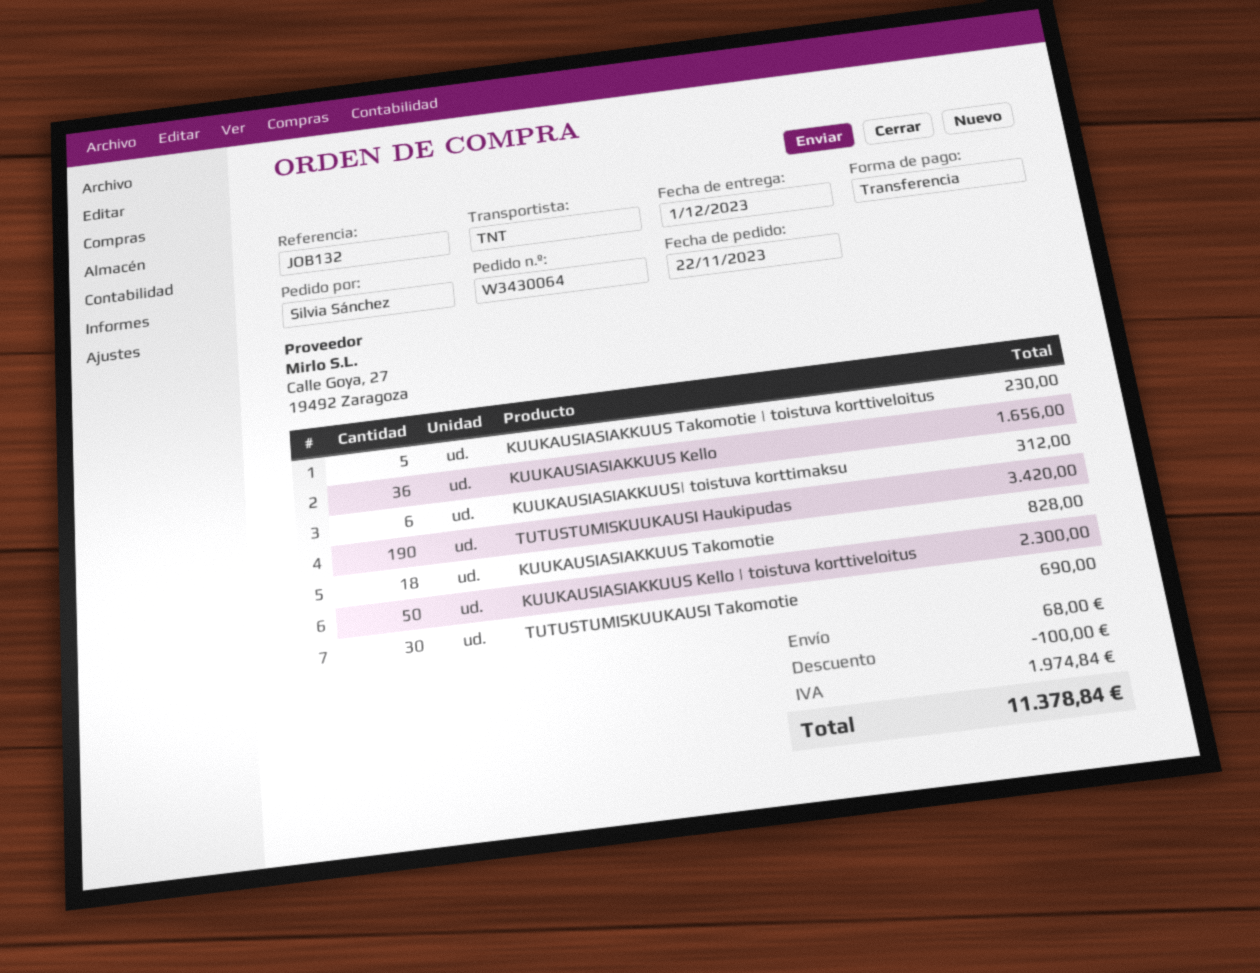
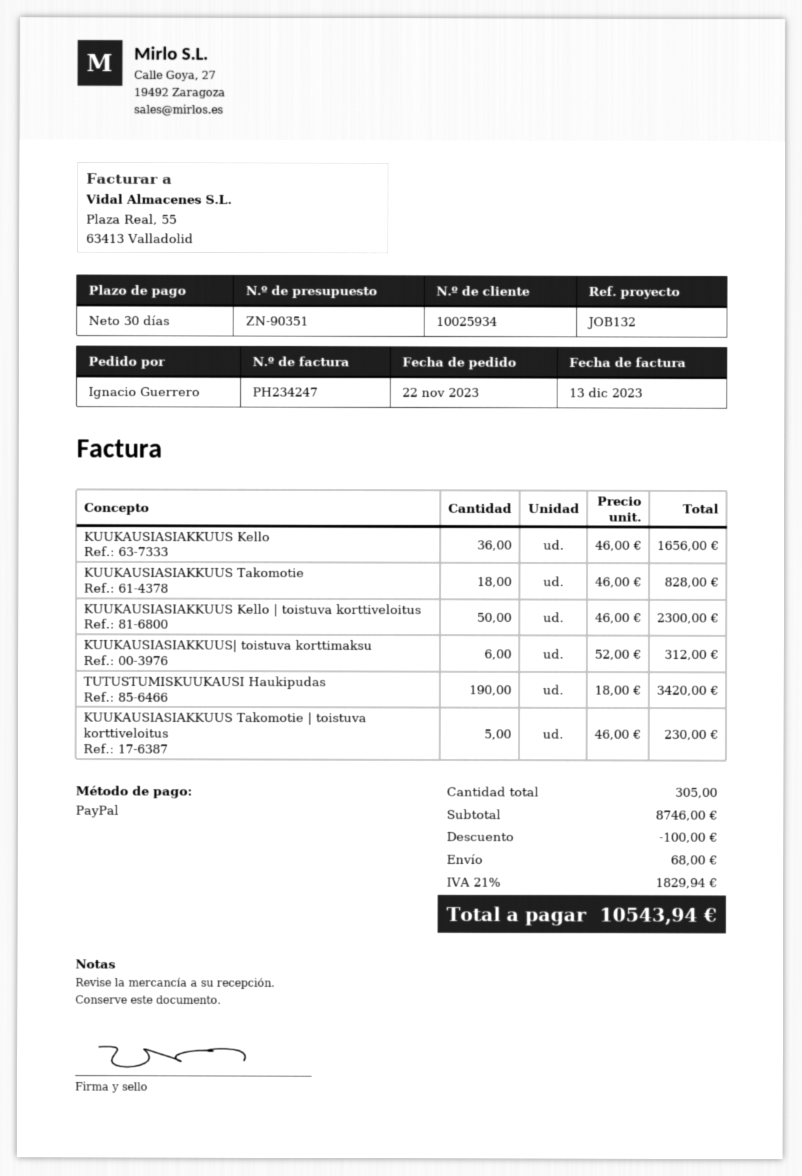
ordered by: Silvia Sánchez -> Ignacio Guerrero
payment method: bank transfer -> PayPal
TUTUSTUMISKUUKAUSI Takomotie: 30 for 690.00 -> none
tax: 1974.84 -> 1829.94
total: 11378.84 -> 10543.94

